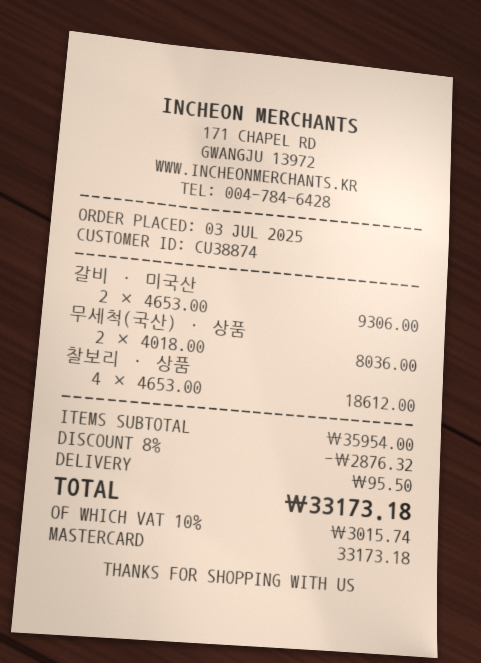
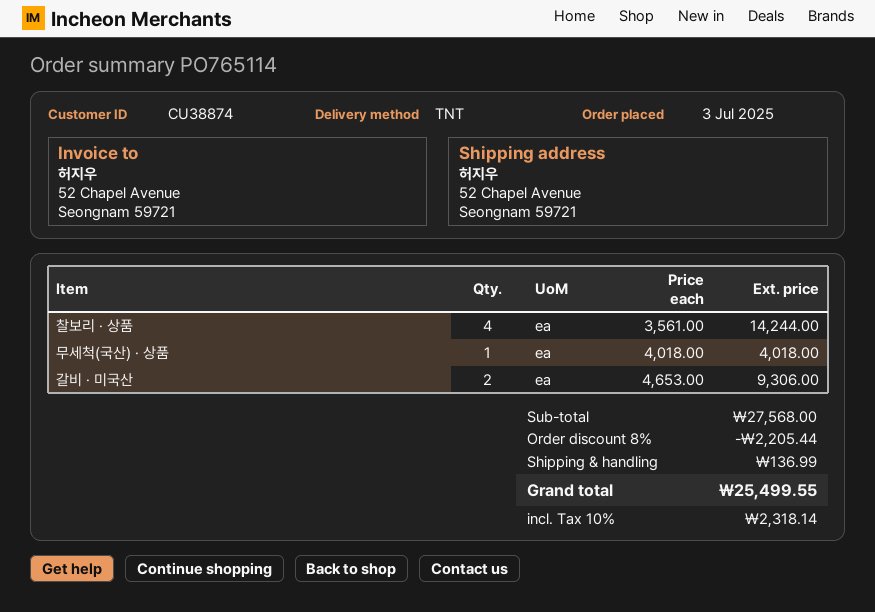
무세척(국산) · 상품: 2 x 4018.00 = 8036.00 -> 1 x 4018.00 = 4018.00
찰보리 · 상품: 4 x 4653.00 = 18612.00 -> 4 x 3561.00 = 14244.00
subtotal: 35954.00 -> 27568.00
discount: 8% = 2876.32 -> 8% = 2205.44
shipping: 95.50 -> 136.99
tax: 10% = 3015.74 -> 10% = 2318.14
total: 33173.18 -> 25499.55

